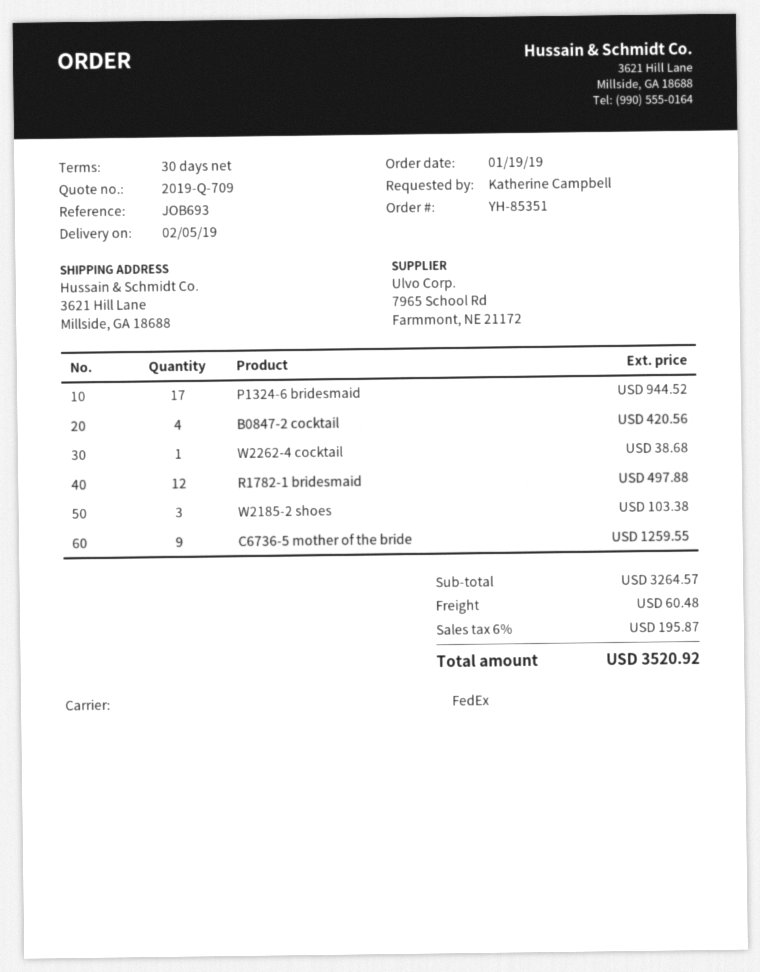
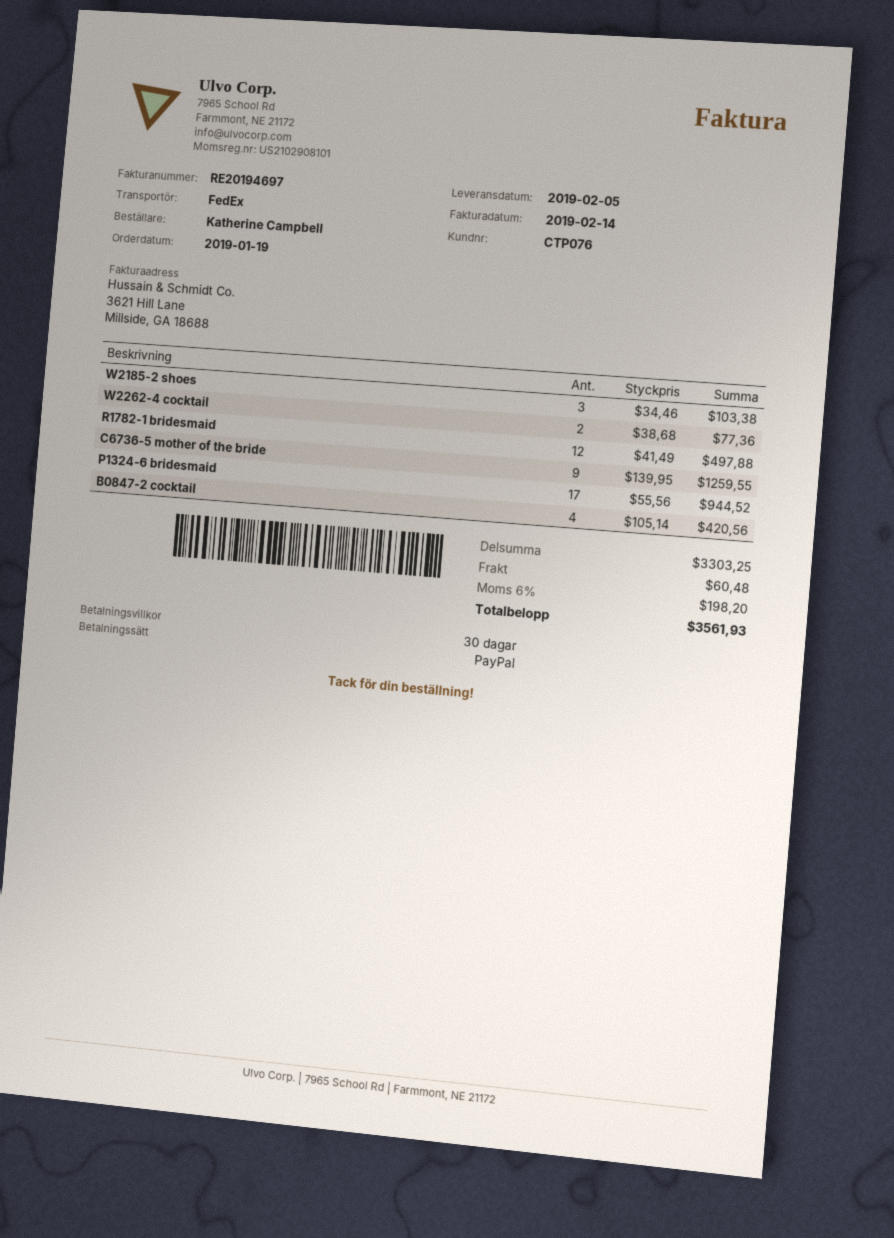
W2262-4 cocktail: 1 for 38.68 -> 2 for 77.36
subtotal: 3264.57 -> 3303.25
tax: 6% = 195.87 -> 6% = 198.20
total: 3520.92 -> 3561.93

